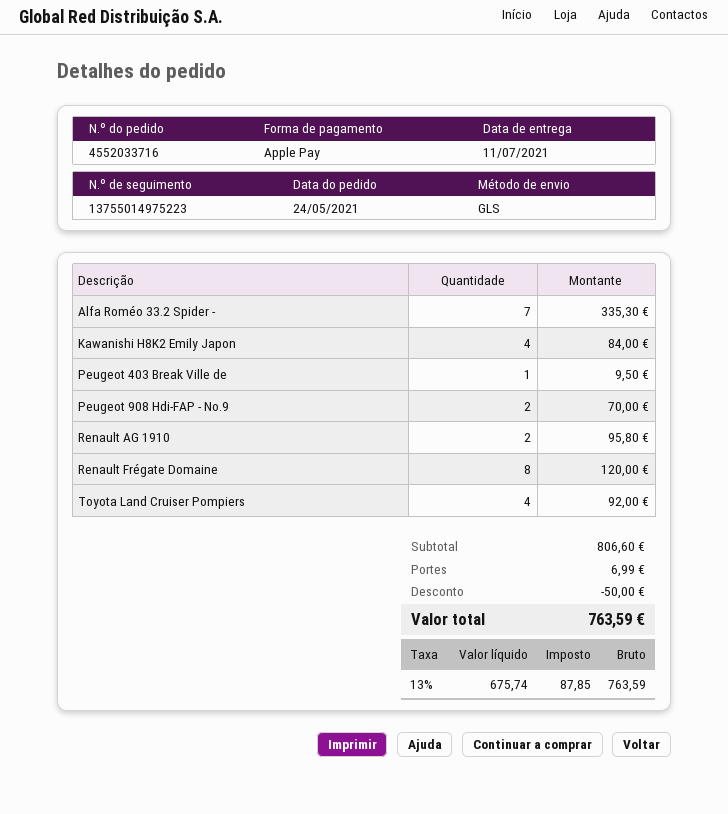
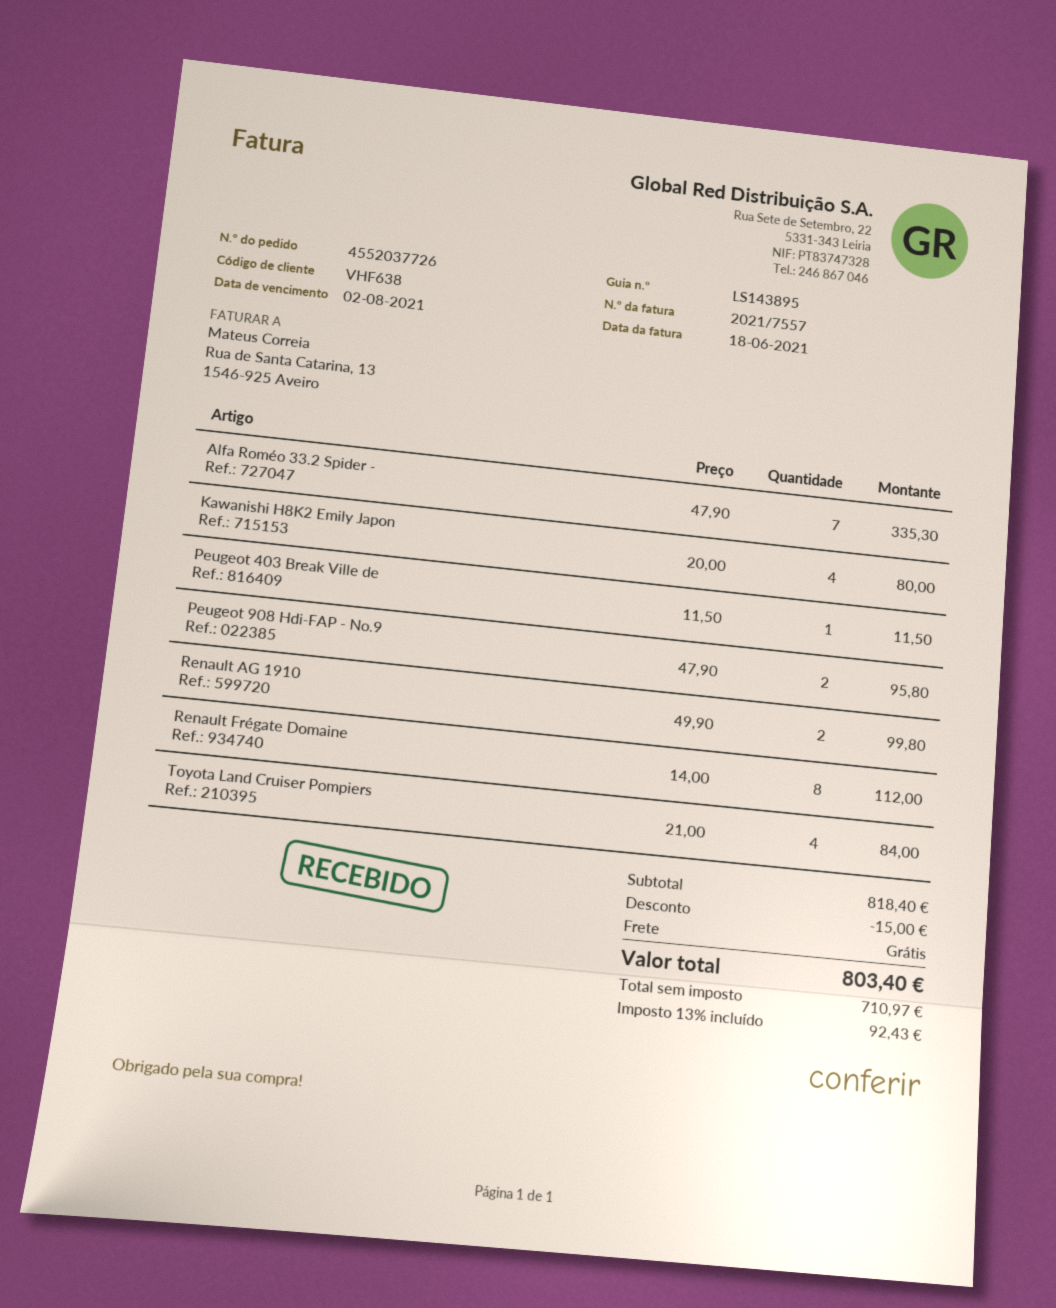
order number: 4552033716 -> 4552037726
Kawanishi H8K2 Emily Japon: 4 for 84.00 -> 4 for 80.00
Peugeot 403 Break Ville de: 1 for 9.50 -> 1 for 11.50
Peugeot 908 Hdi-FAP - No.9: 2 for 70.00 -> 2 for 95.80
Renault AG 1910: 2 for 95.80 -> 2 for 99.80
Renault Frégate Domaine: 8 for 120.00 -> 8 for 112.00
Toyota Land Cruiser Pompiers: 4 for 92.00 -> 4 for 84.00
subtotal: 806.60 -> 818.40
discount: 50.00 -> 15.00
shipping: 6.99 -> 0.00
net: 675.74 -> 710.97
tax: 13% = 87.85 -> 13% = 92.43
total: 763.59 -> 803.40

